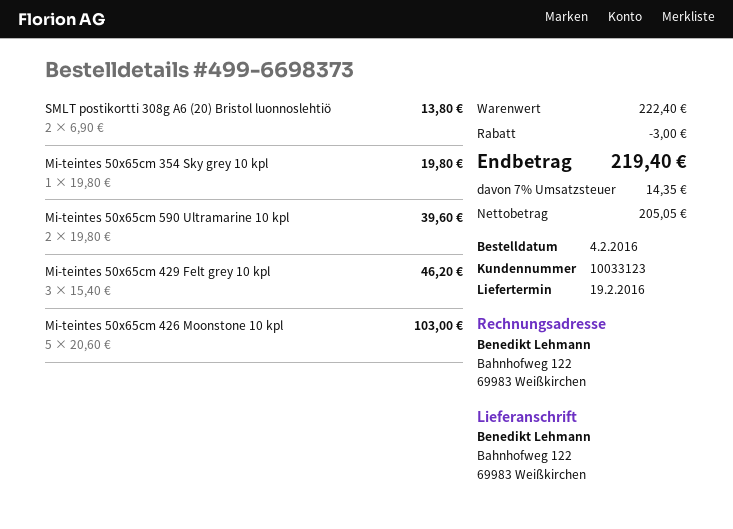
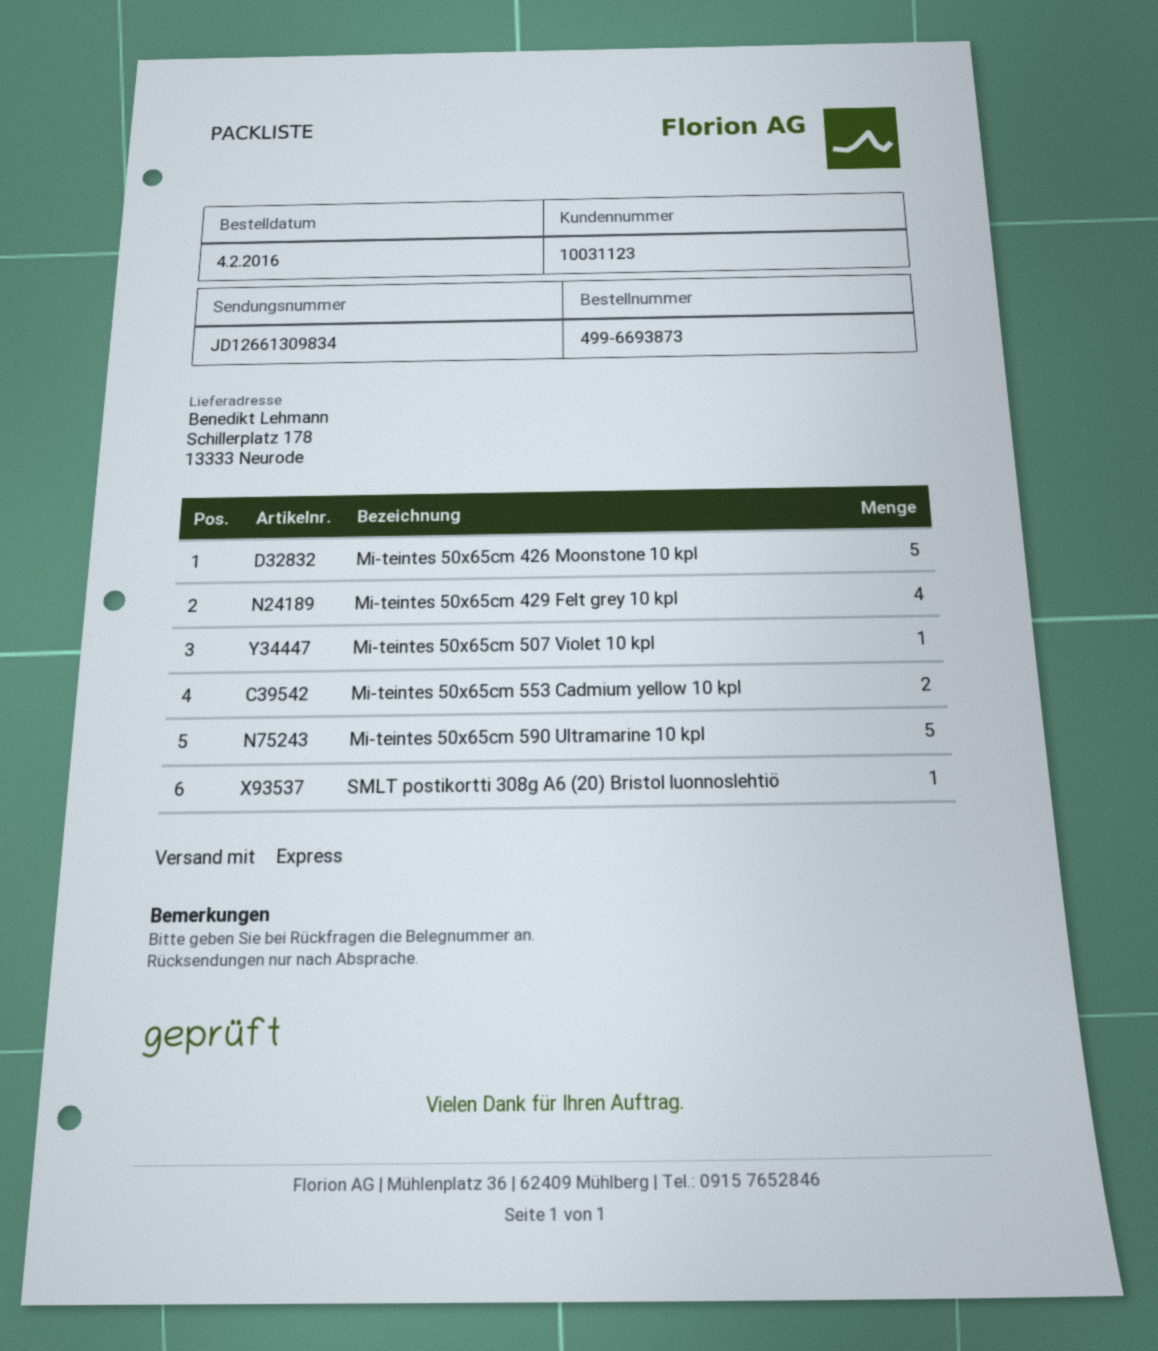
order number: 499-6698373 -> 499-6693873
customer number: 10033123 -> 10031123
ship to: Bahnhofweg 122, 69983 Weißkirchen -> Schillerplatz 178, 13333 Neurode
SMLT postikortti 308g A6 (20) Bristol luonnoslehtiö: 2 -> 1
Mi-teintes 50x65cm 354 Sky grey 10 kpl: 1 -> none
Mi-teintes 50x65cm 590 Ultramarine 10 kpl: 2 -> 5
Mi-teintes 50x65cm 429 Felt grey 10 kpl: 3 -> 4
Mi-teintes 50x65cm 507 Violet 10 kpl: none -> 1
Mi-teintes 50x65cm 553 Cadmium yellow 10 kpl: none -> 2

